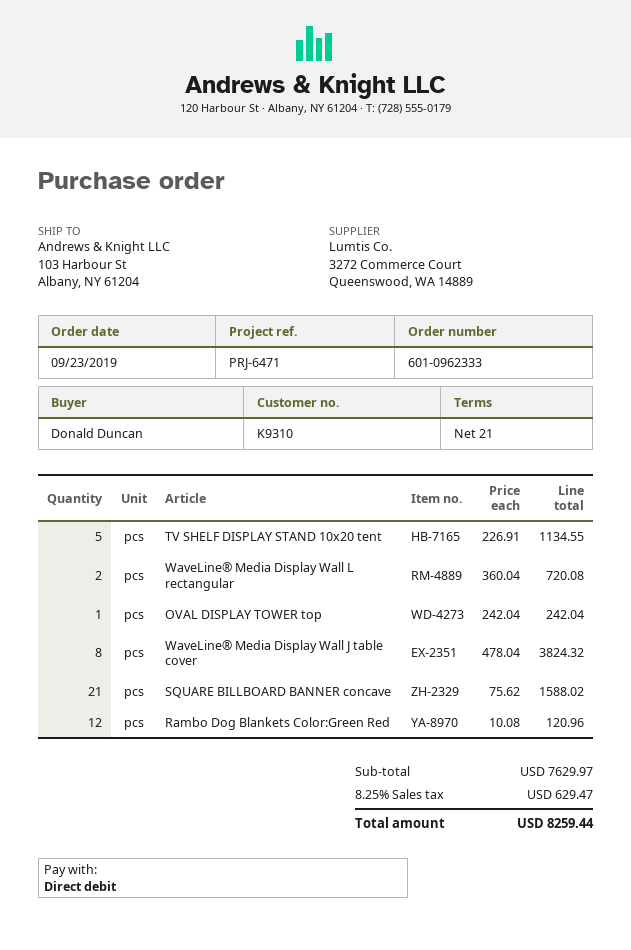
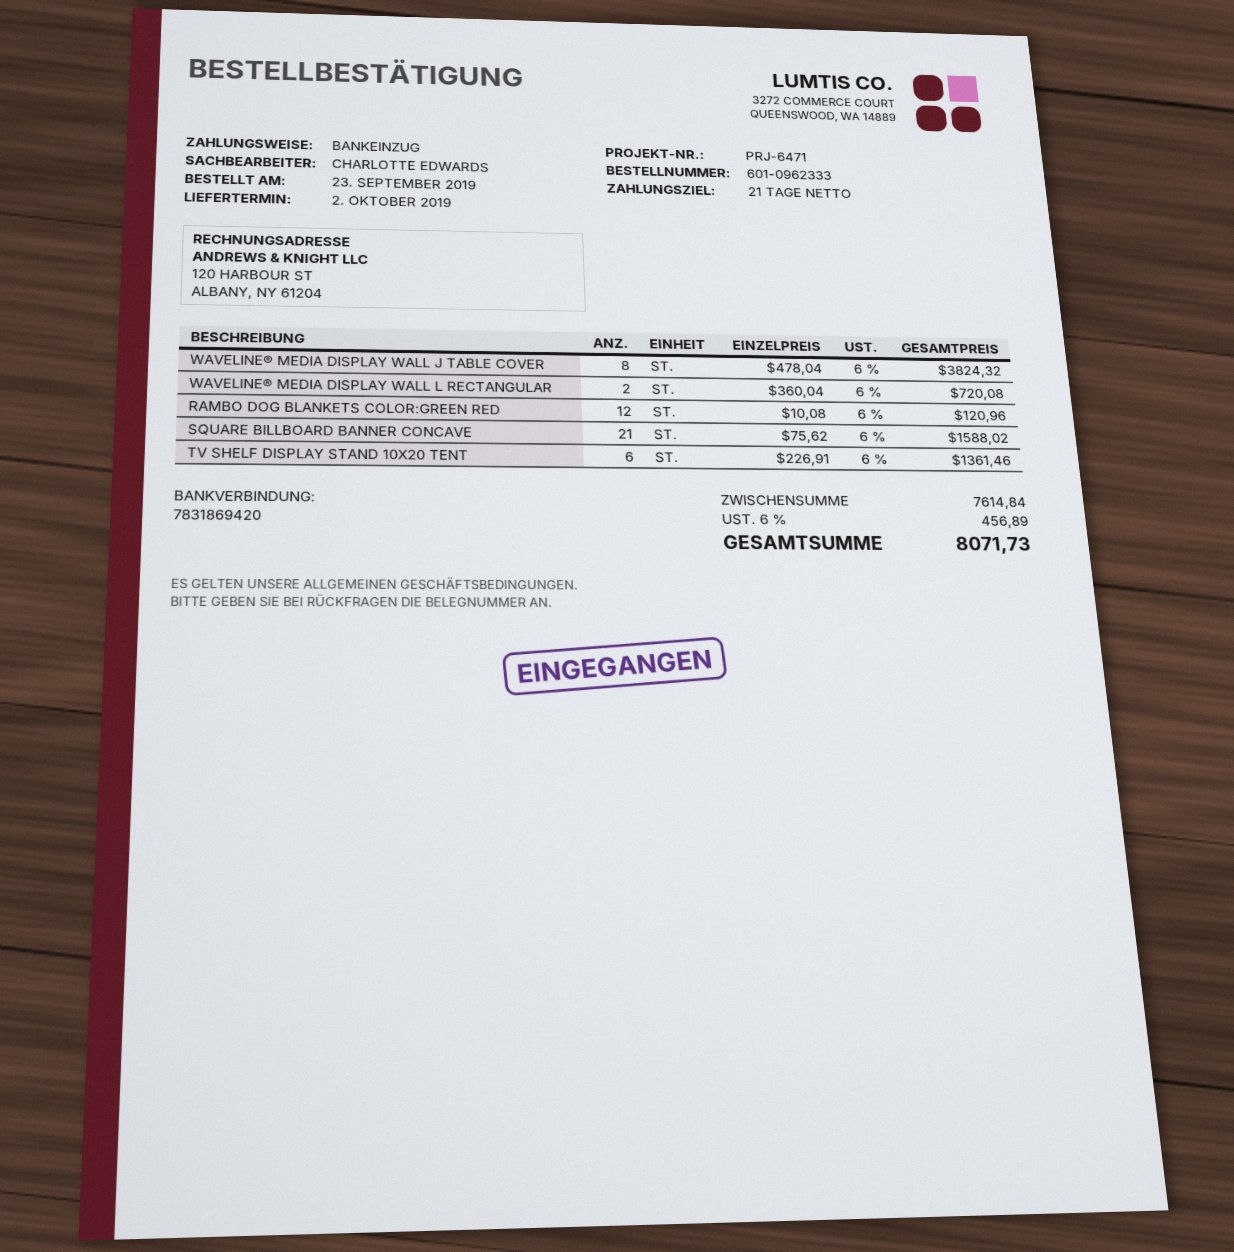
TV SHELF DISPLAY STAND 10x20 tent: 5 x 226.91 = 1134.55 -> 6 x 226.91 = 1361.46
OVAL DISPLAY TOWER top: 1 x 242.04 = 242.04 -> none
subtotal: 7629.97 -> 7614.84
tax: 8.25% = 629.47 -> 6% = 456.89
total: 8259.44 -> 8071.73

